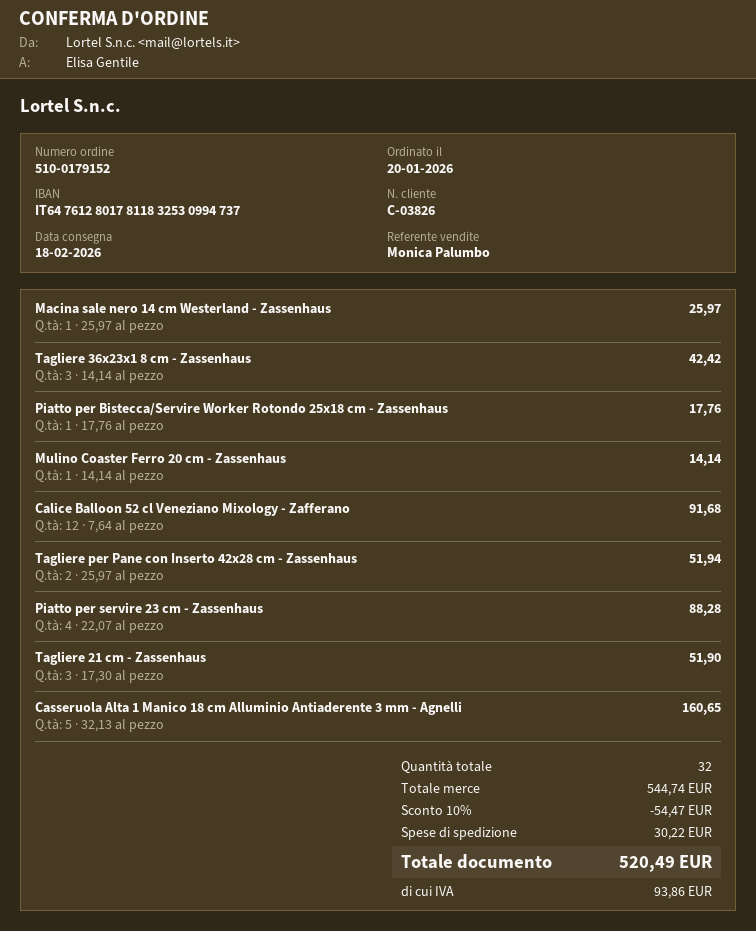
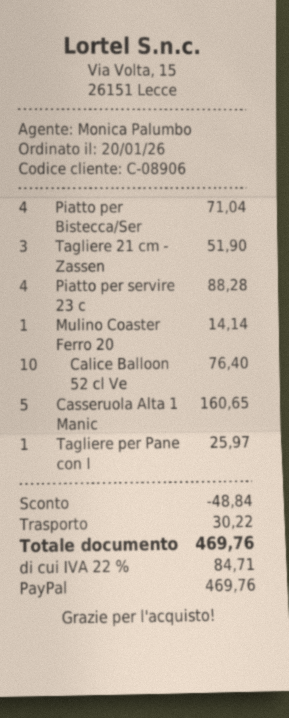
customer number: C-03826 -> C-08906
Macina sale nero 14 cm Westerland - Zassenhaus: 1 for 25.97 -> none
Tagliere 36x23x1 8 cm - Zassenhaus: 3 for 42.42 -> none
Piatto per Bistecca/Servire Worker Rotondo 25x18 cm - Zassenhaus: 1 for 17.76 -> 4 for 71.04
Calice Balloon 52 cl Veneziano Mixology - Zafferano: 12 for 91.68 -> 10 for 76.40
Tagliere per Pane con Inserto 42x28 cm - Zassenhaus: 2 for 51.94 -> 1 for 25.97
discount: 54.47 -> 48.84
tax: 93.86 -> 84.71
total: 520.49 -> 469.76

